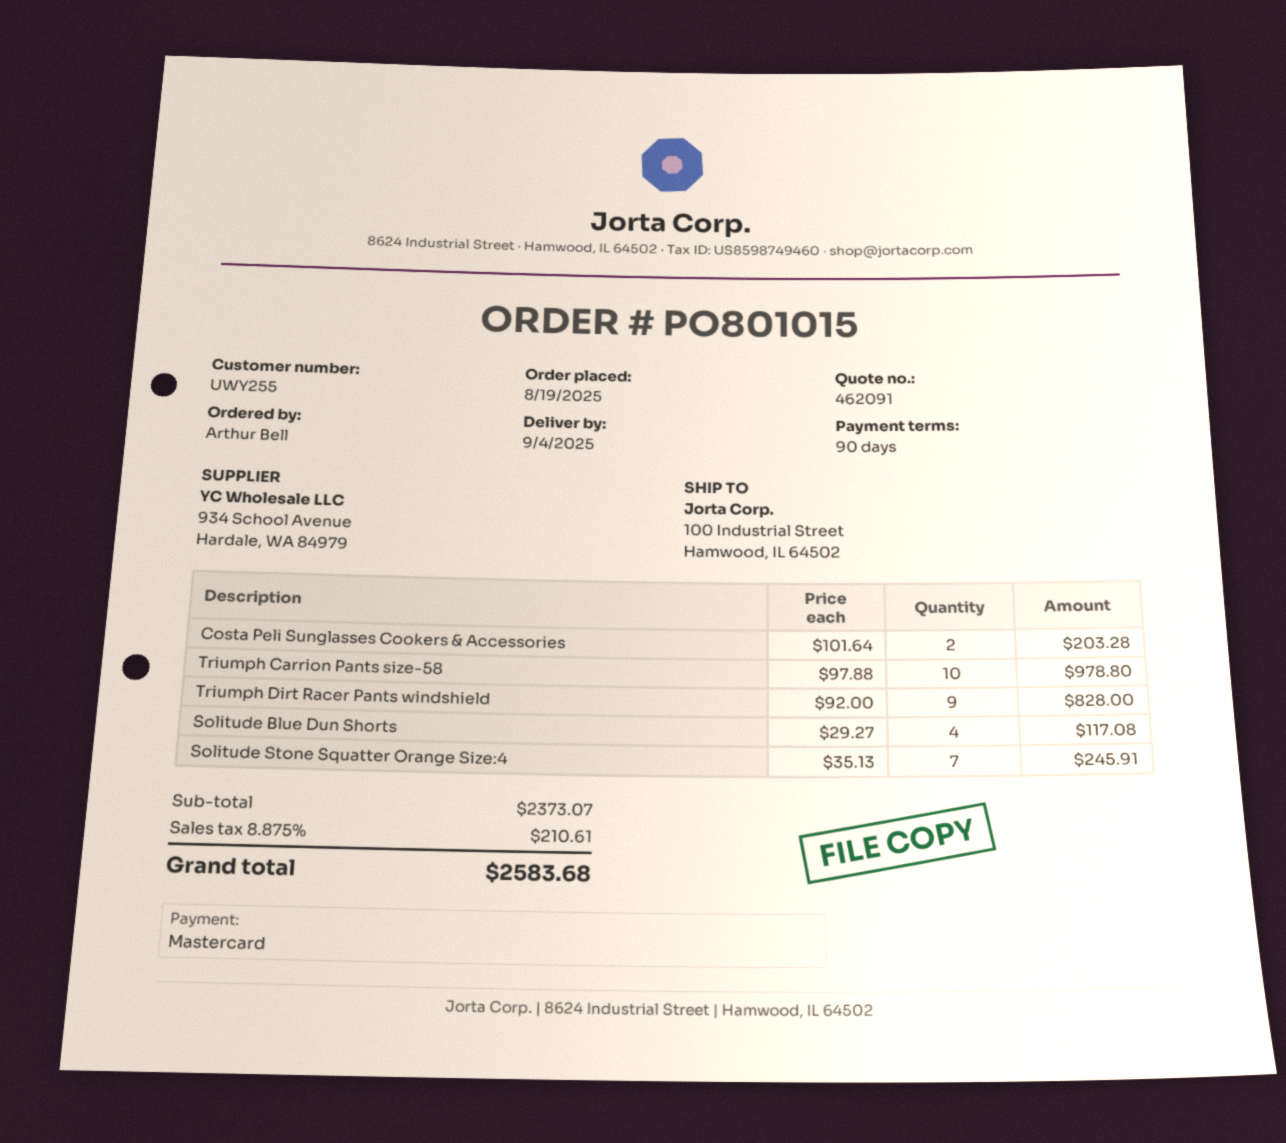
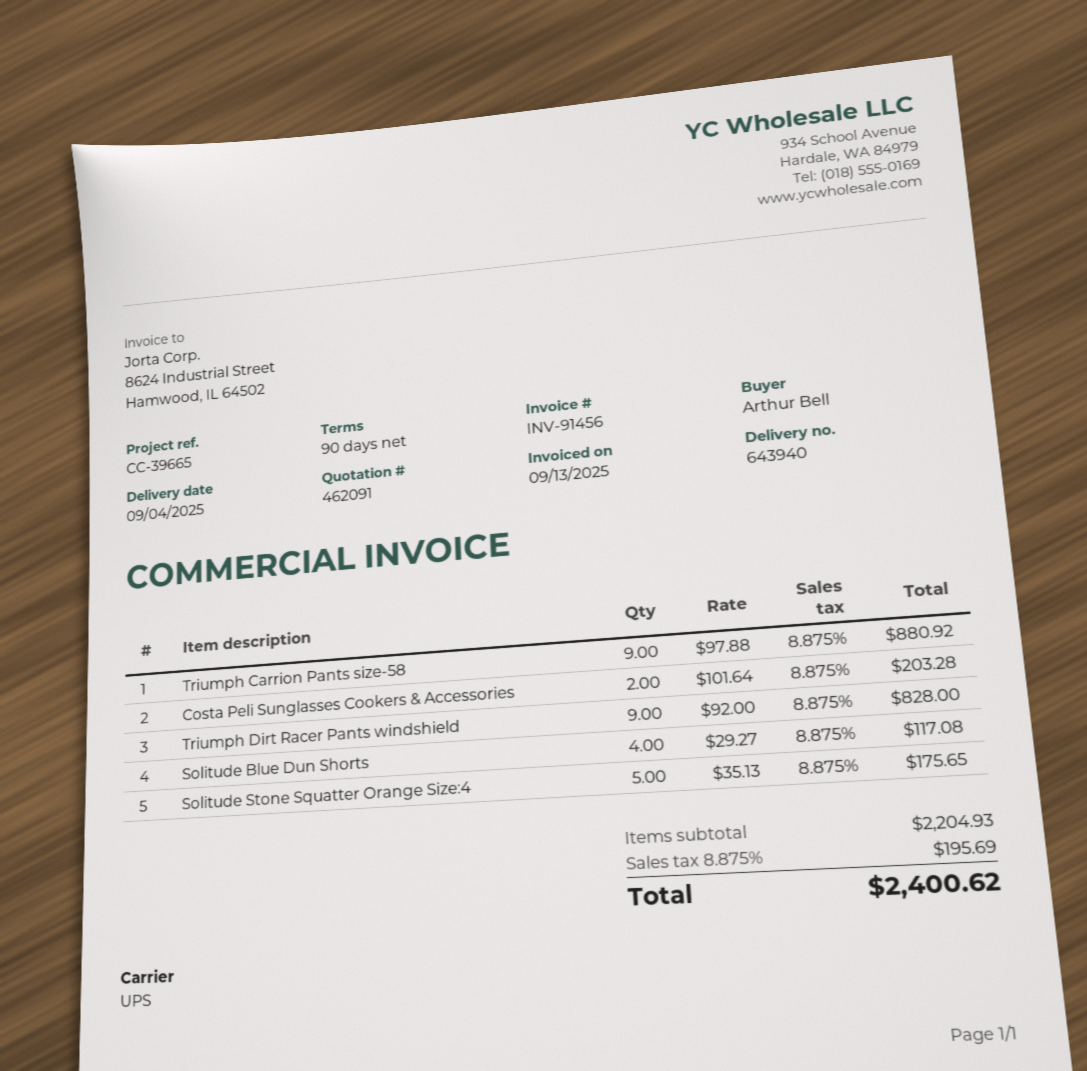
Triumph Carrion Pants size-58: 10 x 97.88 = 978.80 -> 9 x 97.88 = 880.92
Solitude Stone Squatter Orange Size:4: 7 x 35.13 = 245.91 -> 5 x 35.13 = 175.65
subtotal: 2373.07 -> 2204.93
tax: 8.875% = 210.61 -> 8.875% = 195.69
total: 2583.68 -> 2400.62

